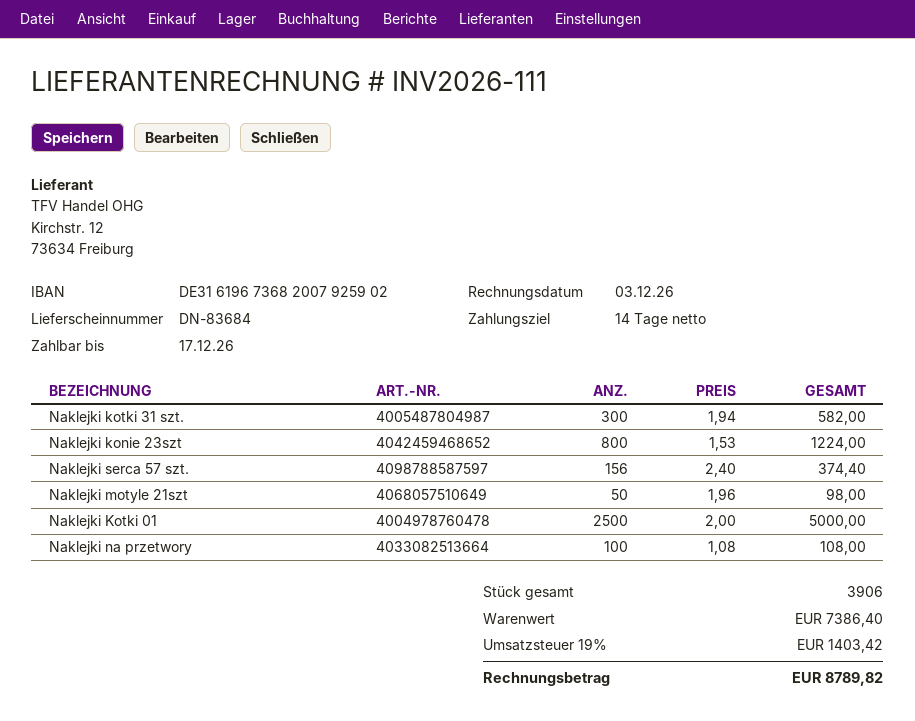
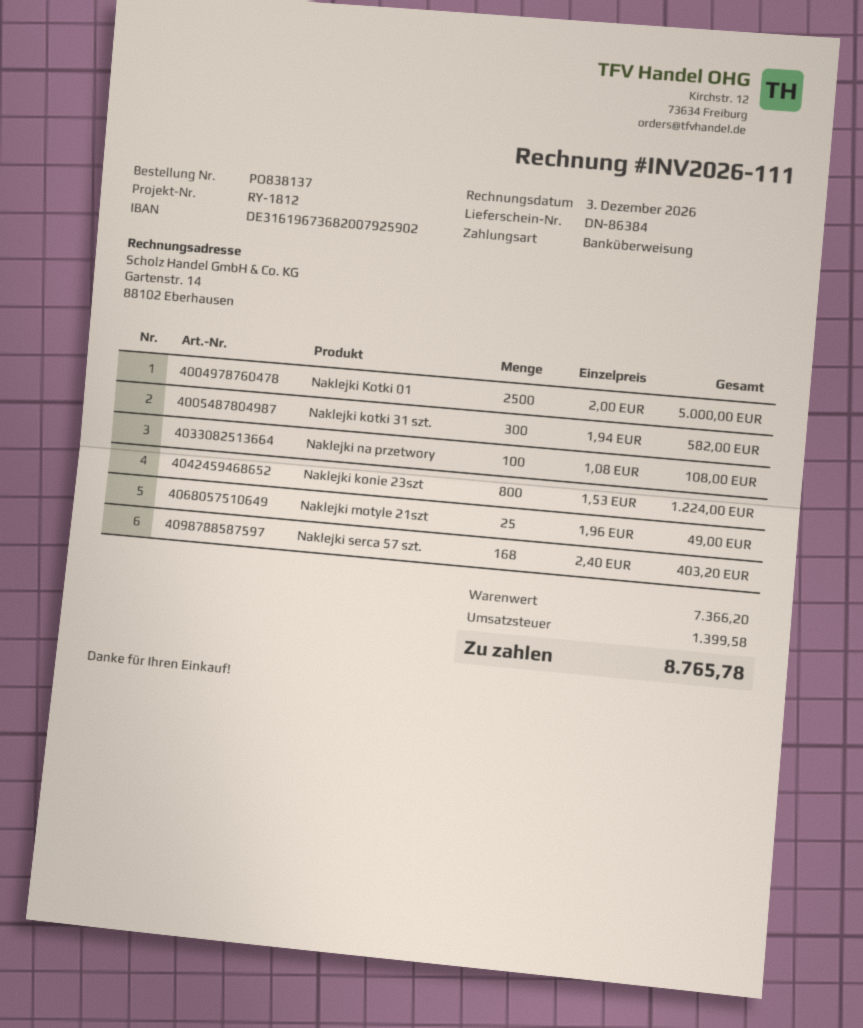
delivery note number: DN-83684 -> DN-86384
Naklejki serca 57 szt.: 156 x 2.40 = 374.40 -> 168 x 2.40 = 403.20
Naklejki motyle 21szt: 50 x 1.96 = 98.00 -> 25 x 1.96 = 49.00
subtotal: 7386.40 -> 7366.20
tax: 1403.42 -> 1399.58
total: 8789.82 -> 8765.78

